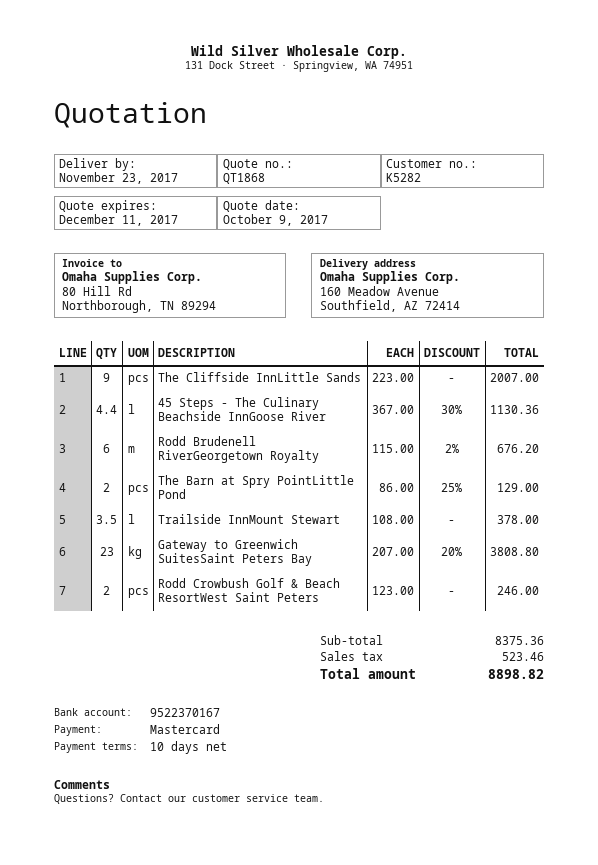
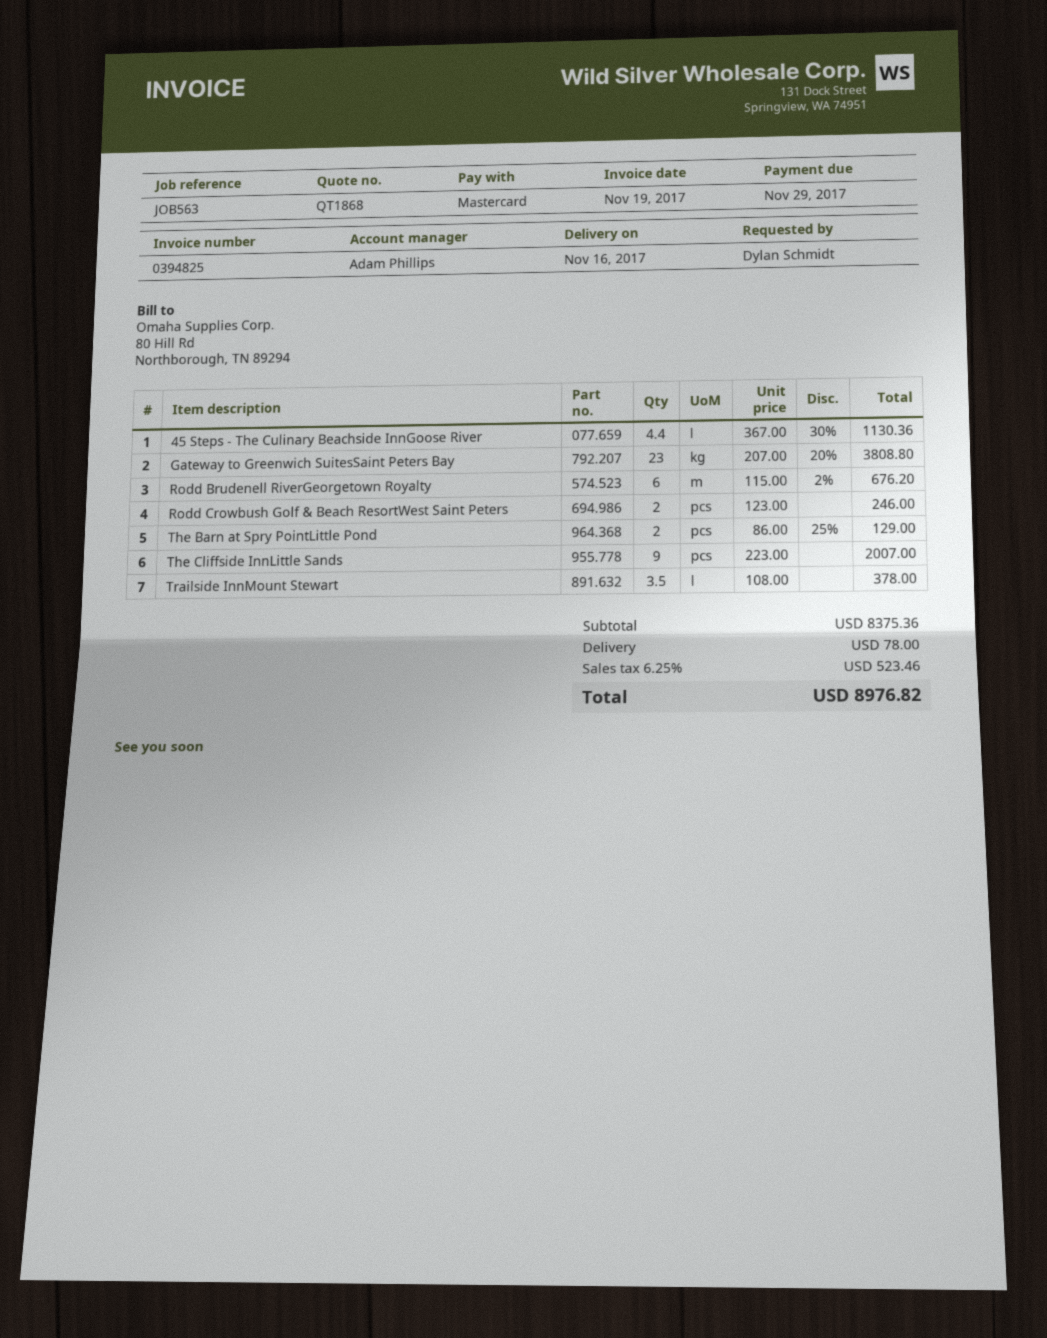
delivery date: 2017-11-23 -> 2017-11-16
shipping: none -> 78.00
total: 8898.82 -> 8976.82

